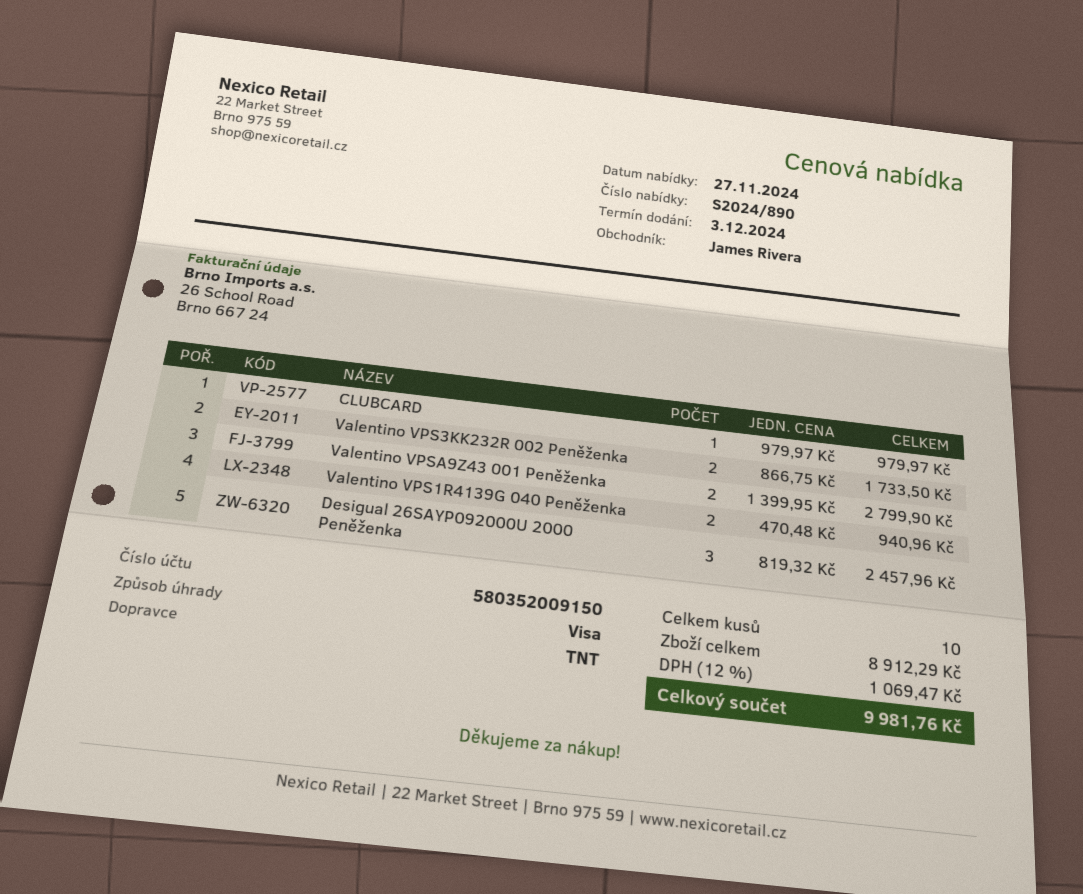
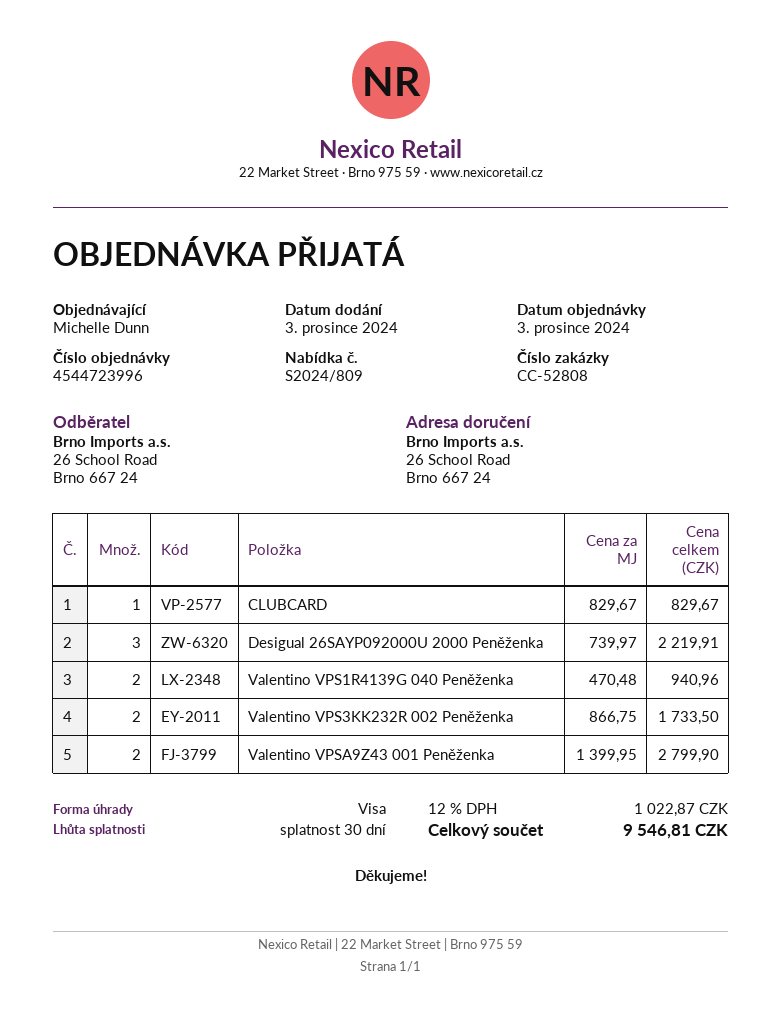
quote number: S2024/890 -> S2024/809
CLUBCARD: 1 x 979.97 = 979.97 -> 1 x 829.67 = 829.67
Desigual 26SAYP092000U 2000 Peněženka: 3 x 819.32 = 2457.96 -> 3 x 739.97 = 2219.91
tax: 12% = 1069.47 -> 12% = 1022.87
total: 9981.76 -> 9546.81

